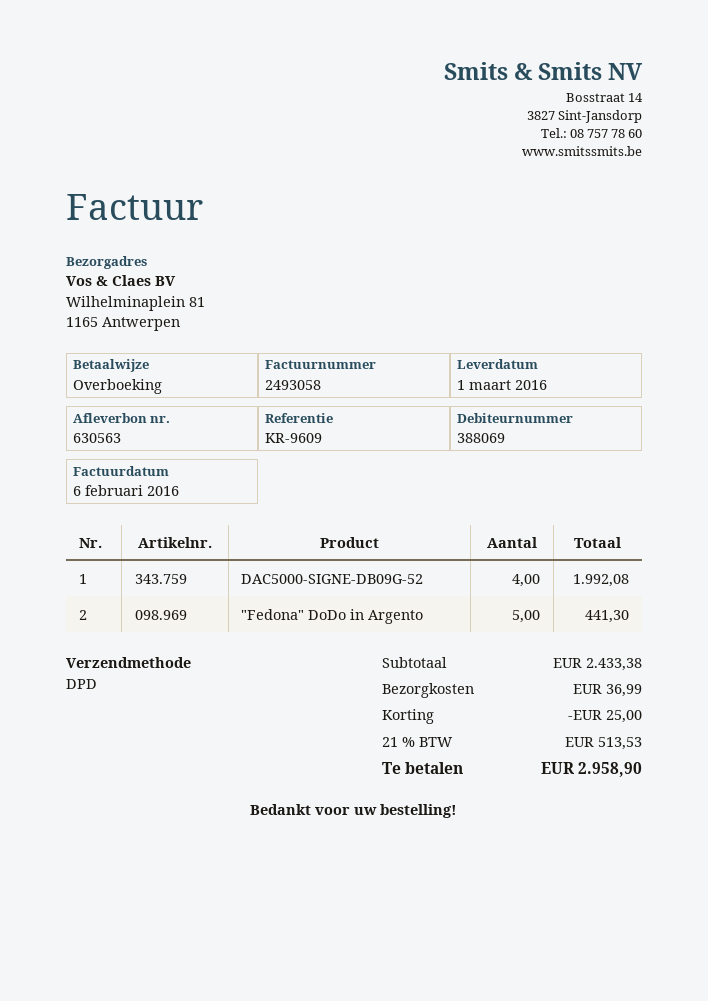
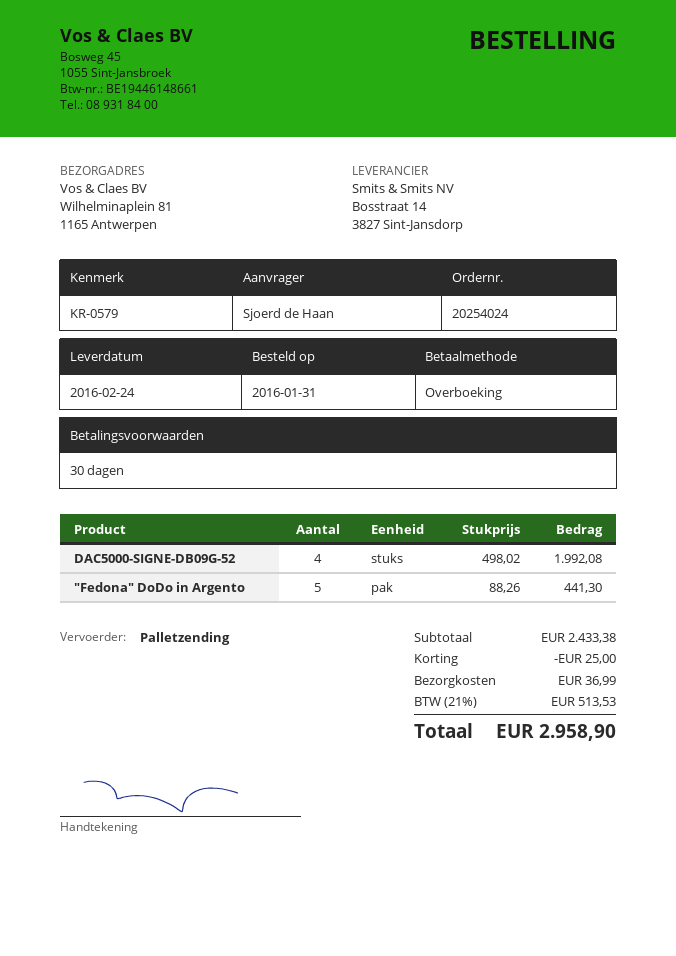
delivery date: 2016-03-01 -> 2016-02-24
reference: KR-9609 -> KR-0579
shipping method: DPD -> pallet freight

